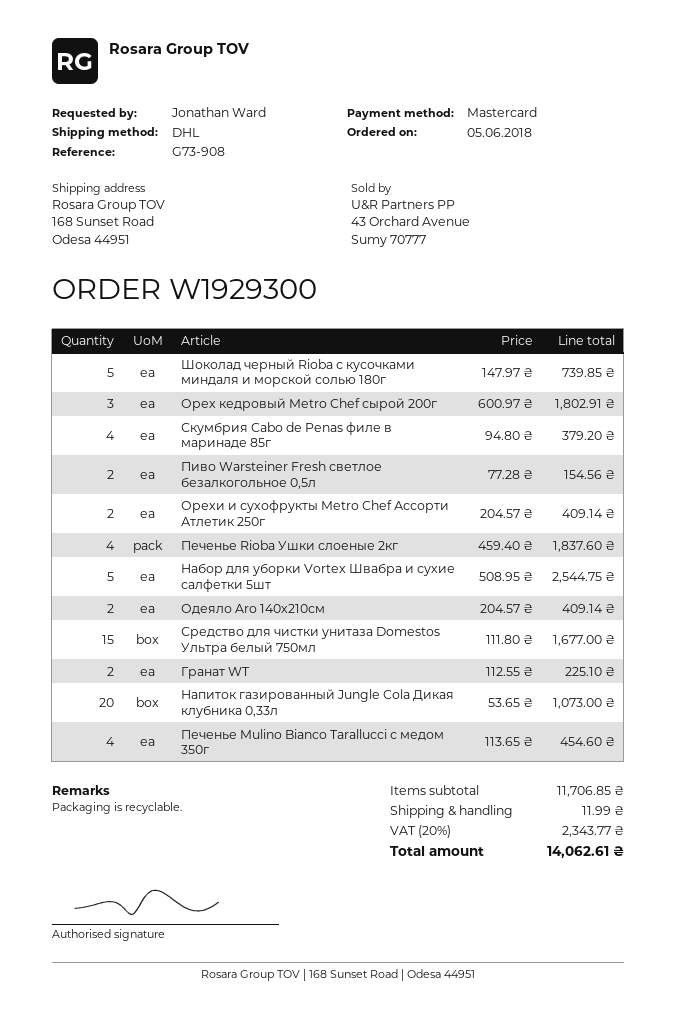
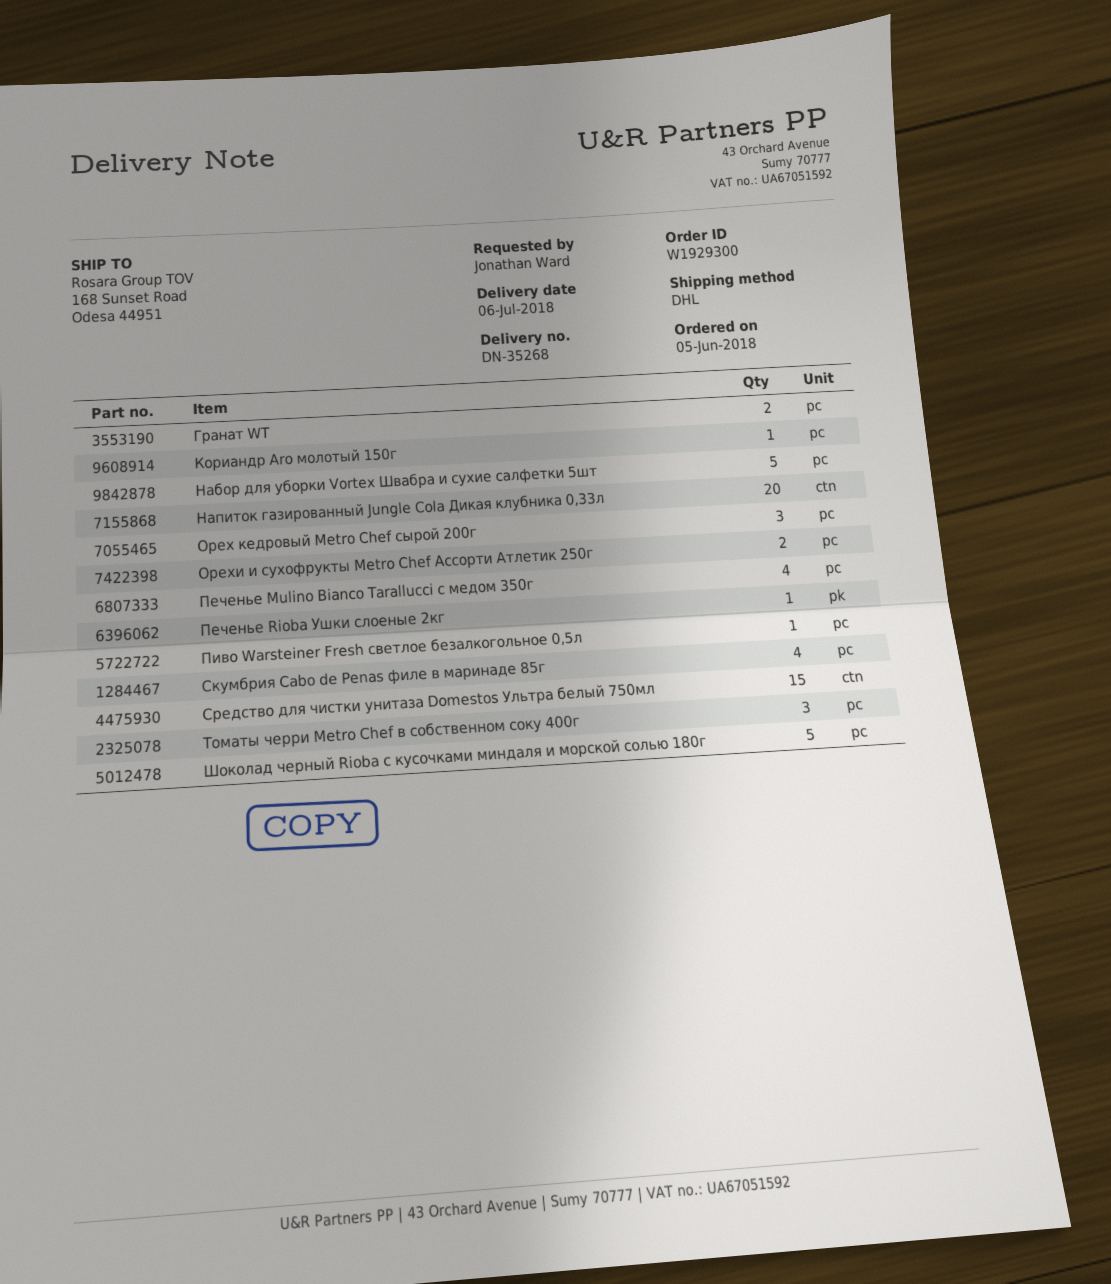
Пиво Warsteiner Fresh светлое безалкогольное 0,5л: 2 -> 1
Печенье Rioba Ушки слоеные 2кг: 4 -> 1
Одеяло Aro 140х210см: 2 -> none
Кориандр Aro молотый 150г: none -> 1
Томаты черри Metro Chef в собственном соку 400г: none -> 3

